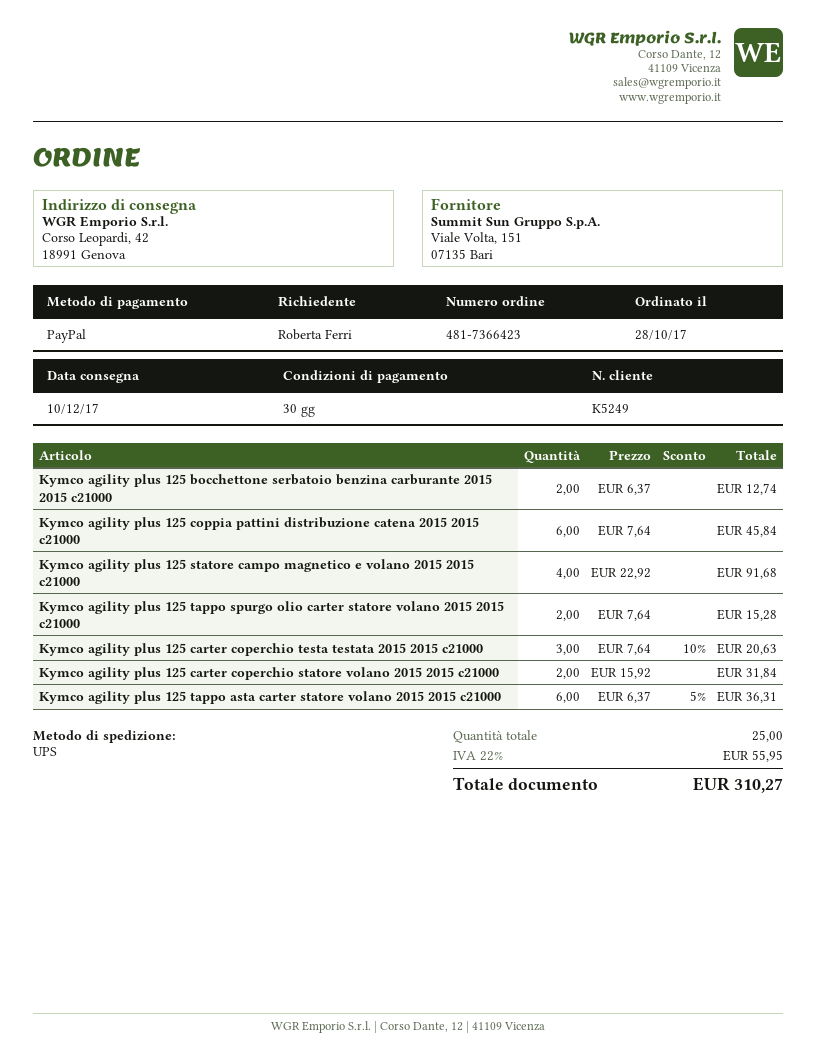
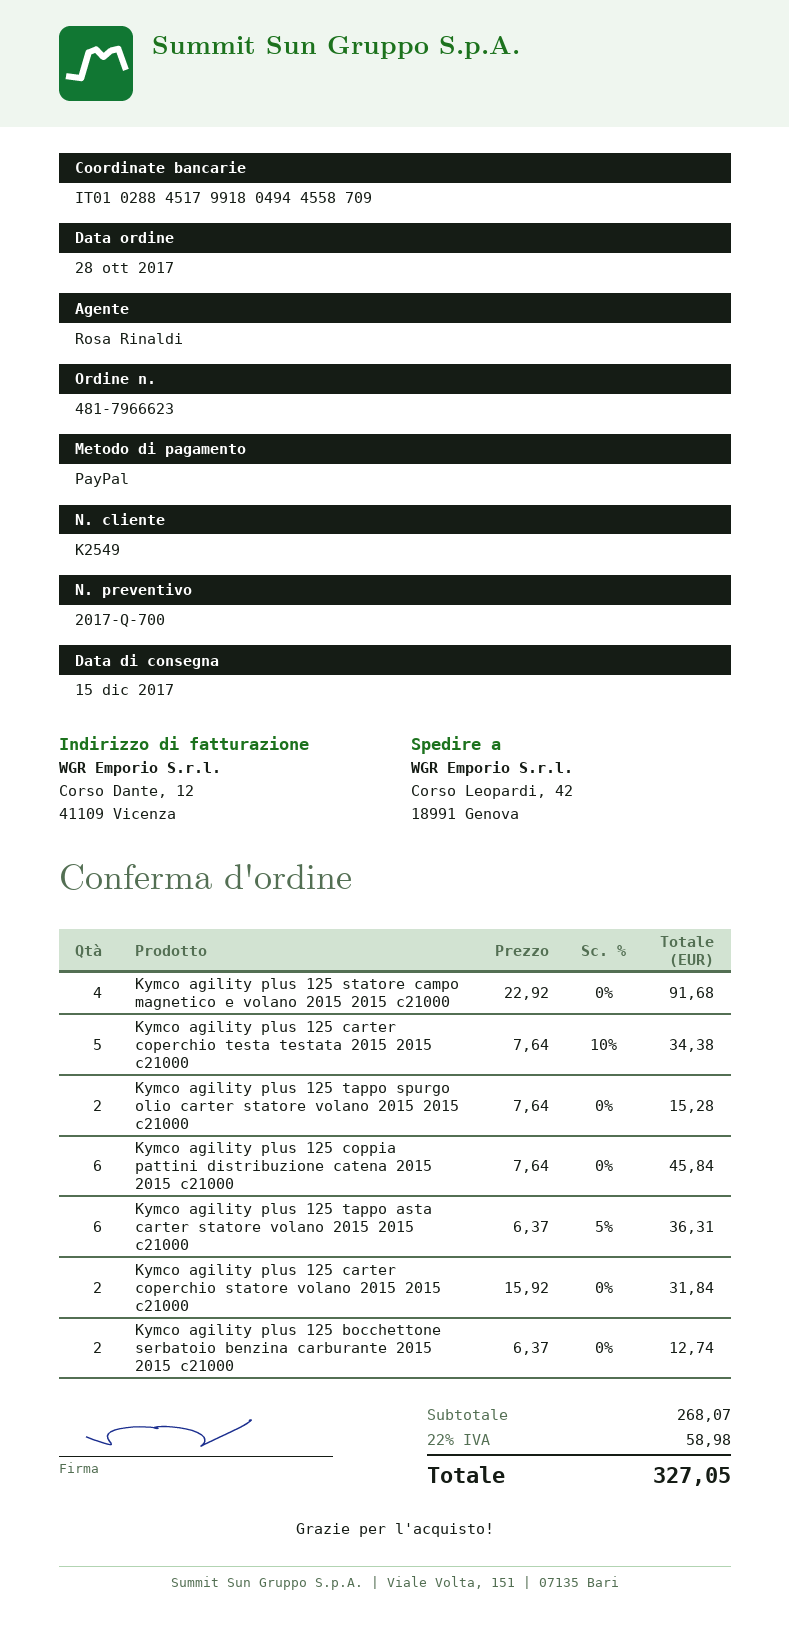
order number: 481-7366423 -> 481-7966623
delivery date: 2017-12-10 -> 2017-12-15
customer number: K5249 -> K2549
Kymco agility plus 125 carter coperchio testa testata 2015 2015 c21000: 3 x 7.64 - 10% = 20.63 -> 5 x 7.64 - 10% = 34.38
tax: 22% = 55.95 -> 22% = 58.98
total: 310.27 -> 327.05

